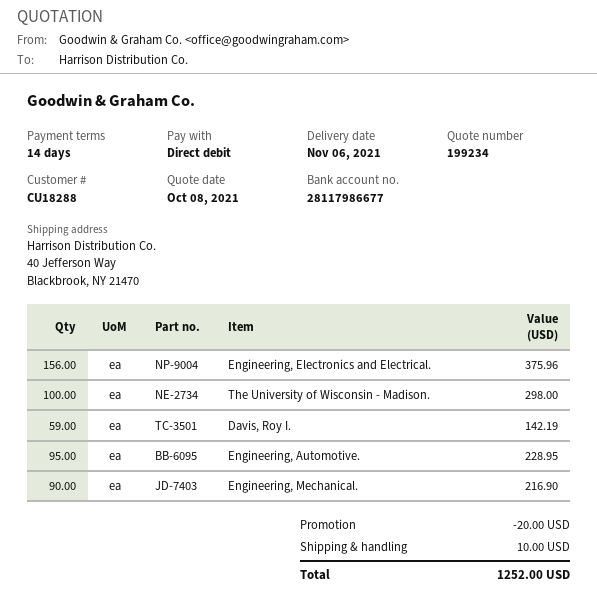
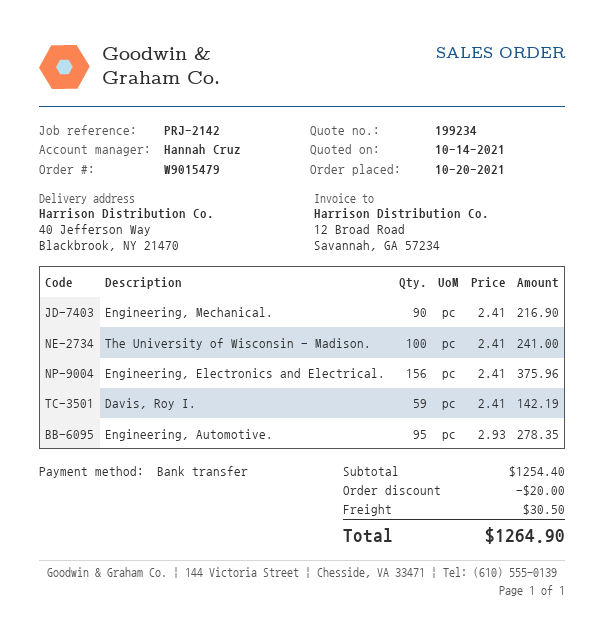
quote date: 2021-10-08 -> 2021-10-14
payment method: direct debit -> bank transfer
The University of Wisconsin - Madison.: 100 for 298.00 -> 100 for 241.00
Engineering, Automotive.: 95 for 228.95 -> 95 for 278.35
shipping: 10.00 -> 30.50
total: 1252.00 -> 1264.90

